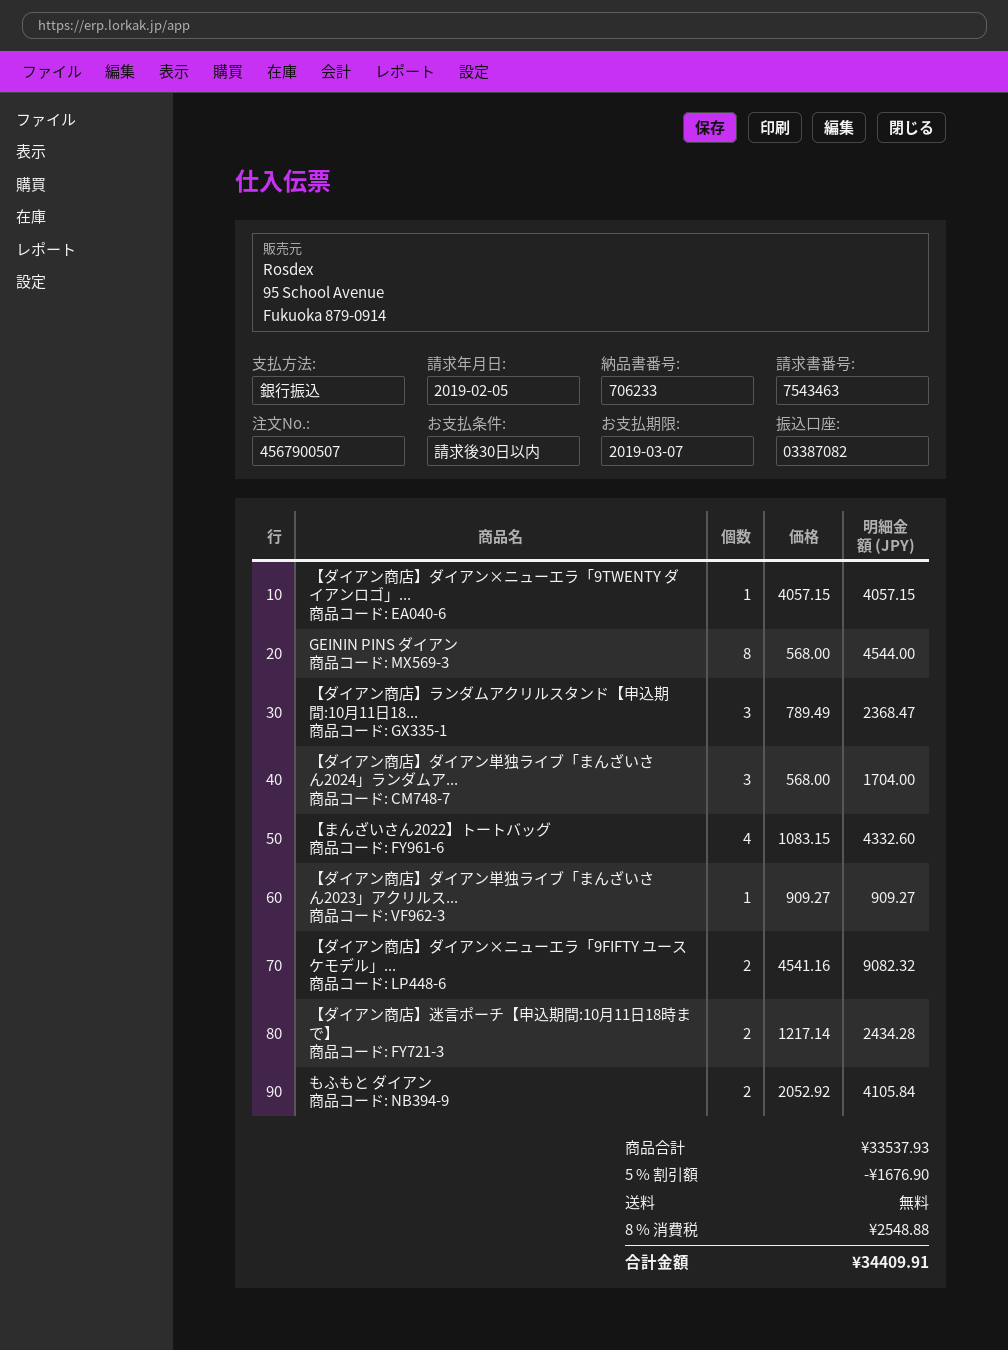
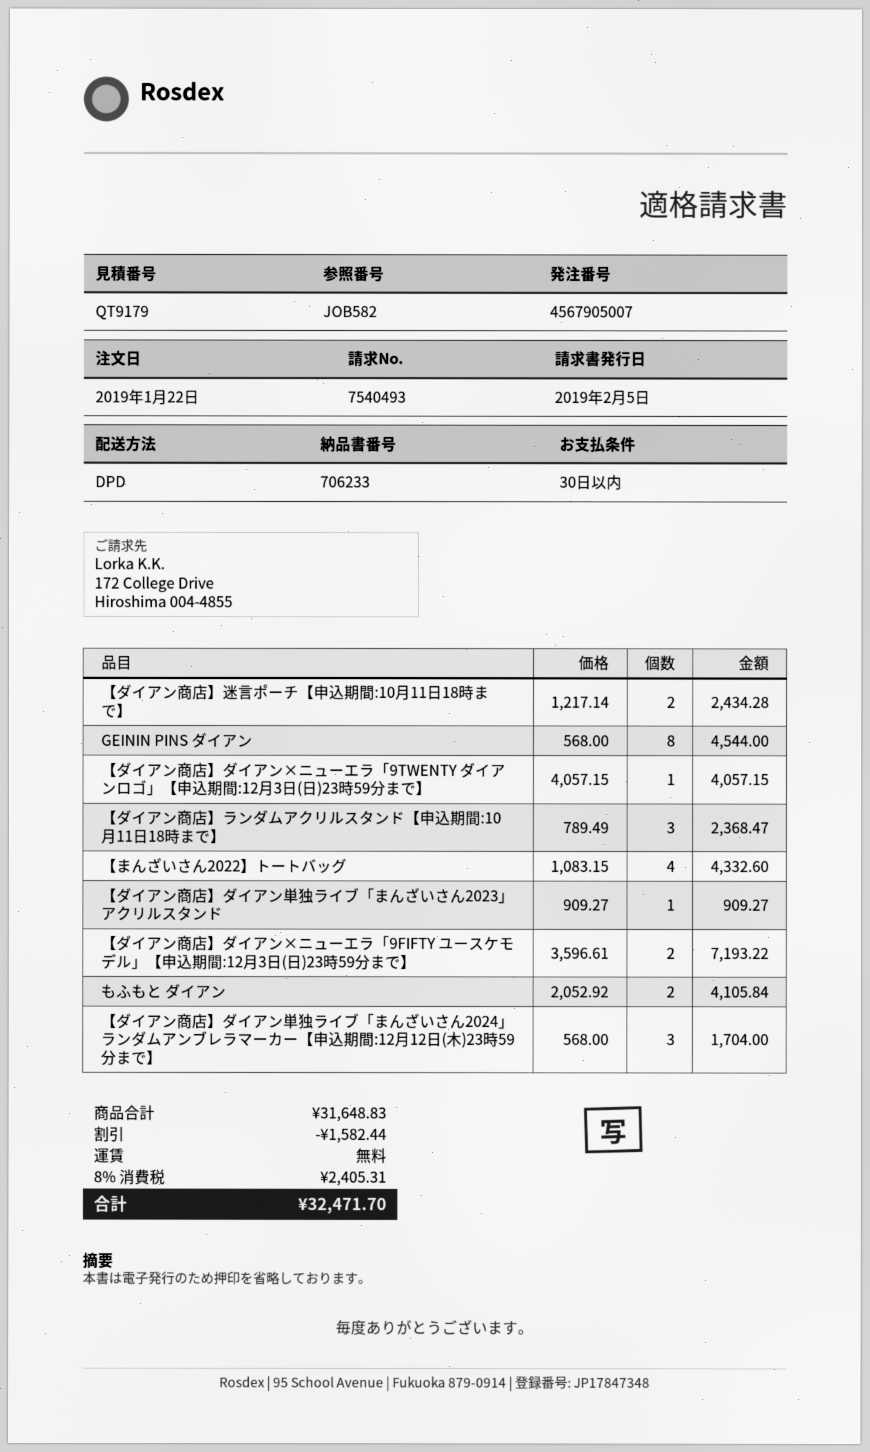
order number: 4567900507 -> 4567905007
invoice number: 7543463 -> 7540493
【ダイアン商店】ダイアン×ニューエラ「9FIFTY ユースケモデル」...: 2 x 4541.16 = 9082.32 -> 2 x 3596.61 = 7193.22
subtotal: 33537.93 -> 31648.83
discount: 1676.90 -> 1582.44
tax: 8% = 2548.88 -> 8% = 2405.31
total: 34409.91 -> 32471.70

